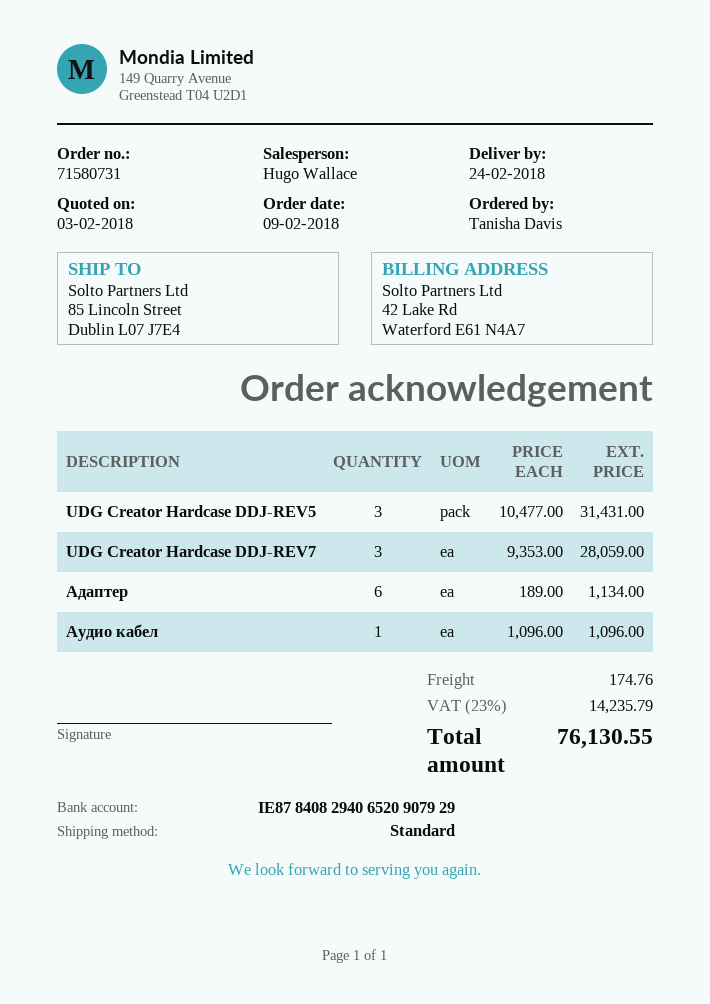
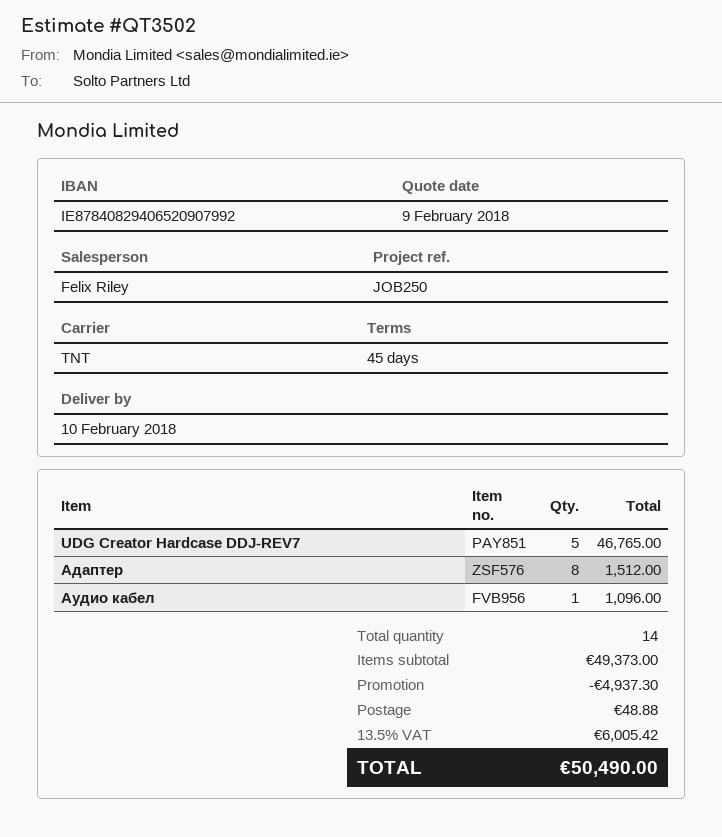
quote date: 2018-02-03 -> 2018-02-09
delivery date: 2018-02-24 -> 2018-02-10
sales rep: Hugo Wallace -> Felix Riley
bank account: IE87840829406520907929 -> IE87840829406520907992
shipping method: standard -> TNT
UDG Creator Hardcase DDJ-REV5: 3 for 31431.00 -> none
UDG Creator Hardcase DDJ-REV7: 3 for 28059.00 -> 5 for 46765.00
Адаптер: 6 for 1134.00 -> 8 for 1512.00
discount: none -> 4937.30
shipping: 174.76 -> 48.88
tax: 23% = 14235.79 -> 13.5% = 6005.42
total: 76130.55 -> 50490.00

